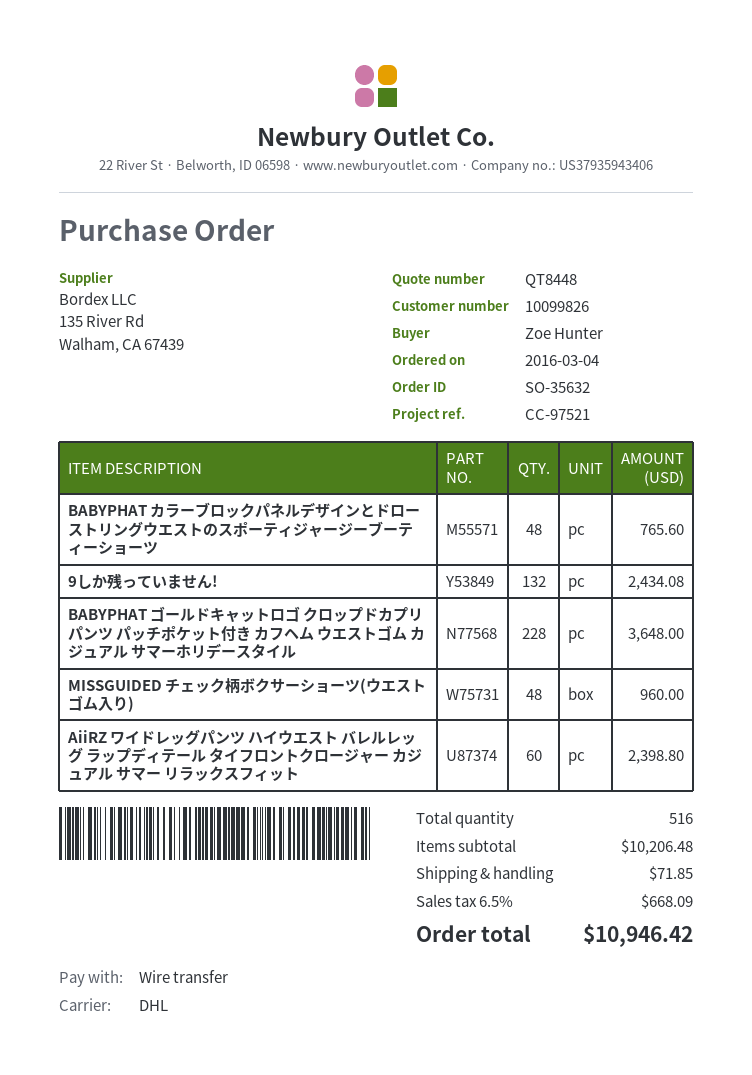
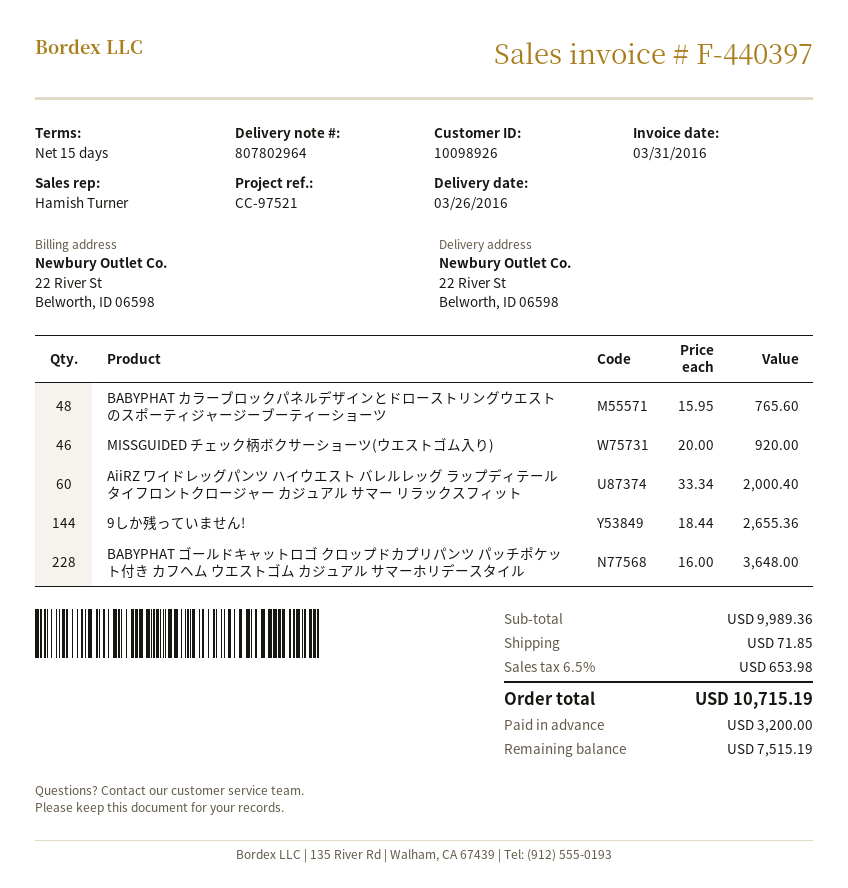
customer number: 10099826 -> 10098926
9しか残っていません!: 132 for 2434.08 -> 144 for 2655.36
MISSGUIDED チェック柄ボクサーショーツ(ウエストゴム入り): 48 for 960.00 -> 46 for 920.00
AiiRZ ワイドレッグパンツ ハイウエスト バレルレッグ ラップディテール タイフロントクロージャー カジュアル サマー リラックスフィット: 60 for 2398.80 -> 60 for 2000.40
subtotal: 10206.48 -> 9989.36
tax: 6.5% = 668.09 -> 6.5% = 653.98
total: 10946.42 -> 10715.19

